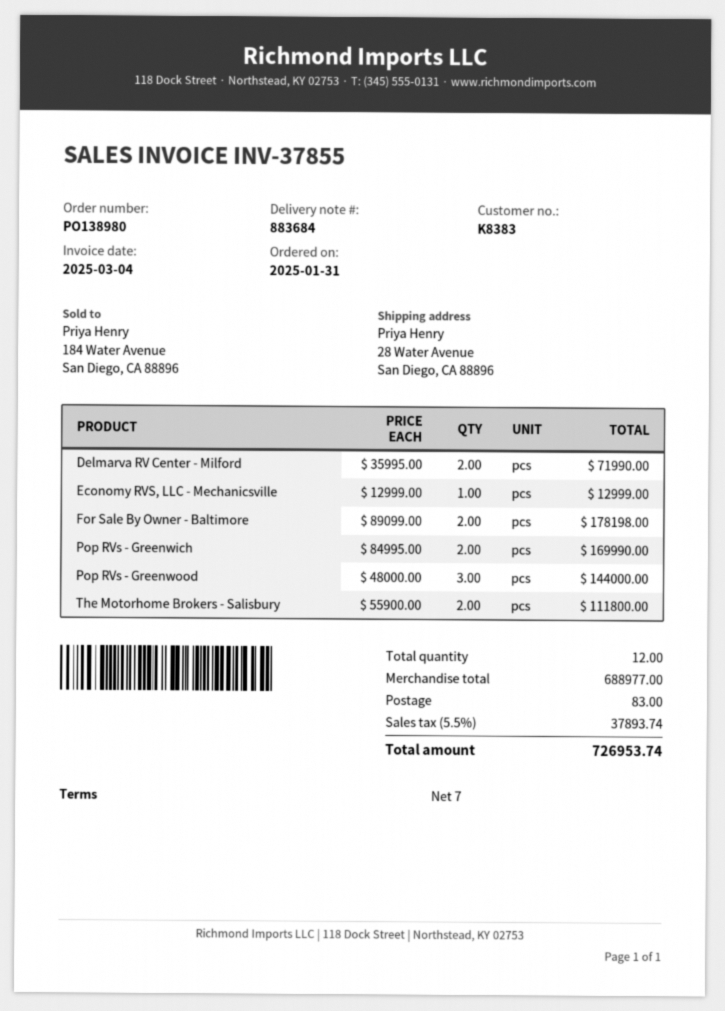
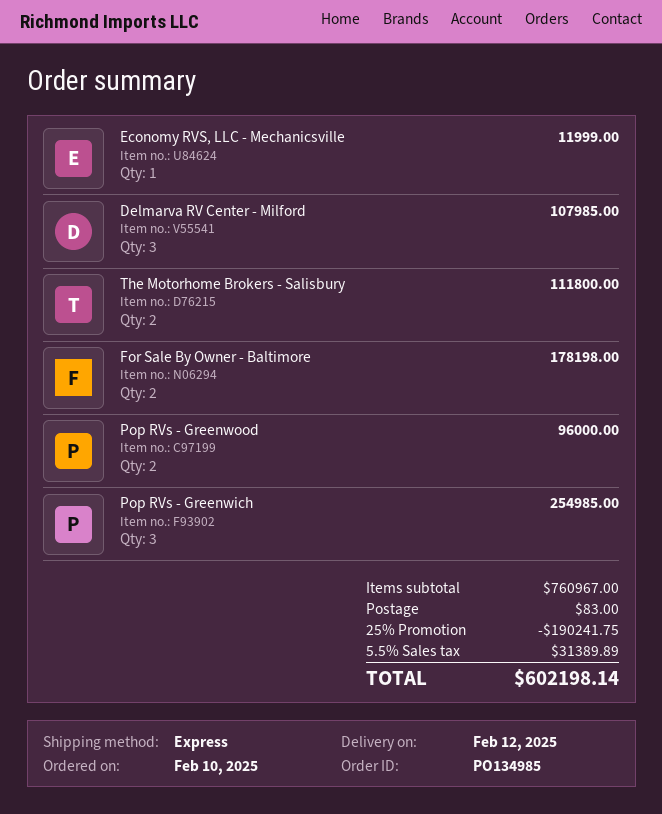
order number: PO138980 -> PO134985
order date: 2025-01-31 -> 2025-02-10
Delmarva RV Center - Milford: 2 for 71990.00 -> 3 for 107985.00
Economy RVS, LLC - Mechanicsville: 1 for 12999.00 -> 1 for 11999.00
Pop RVs - Greenwich: 2 for 169990.00 -> 3 for 254985.00
Pop RVs - Greenwood: 3 for 144000.00 -> 2 for 96000.00
subtotal: 688977.00 -> 760967.00
discount: none -> 25% = 190241.75
tax: 5.5% = 37893.74 -> 5.5% = 31389.89
total: 726953.74 -> 602198.14

